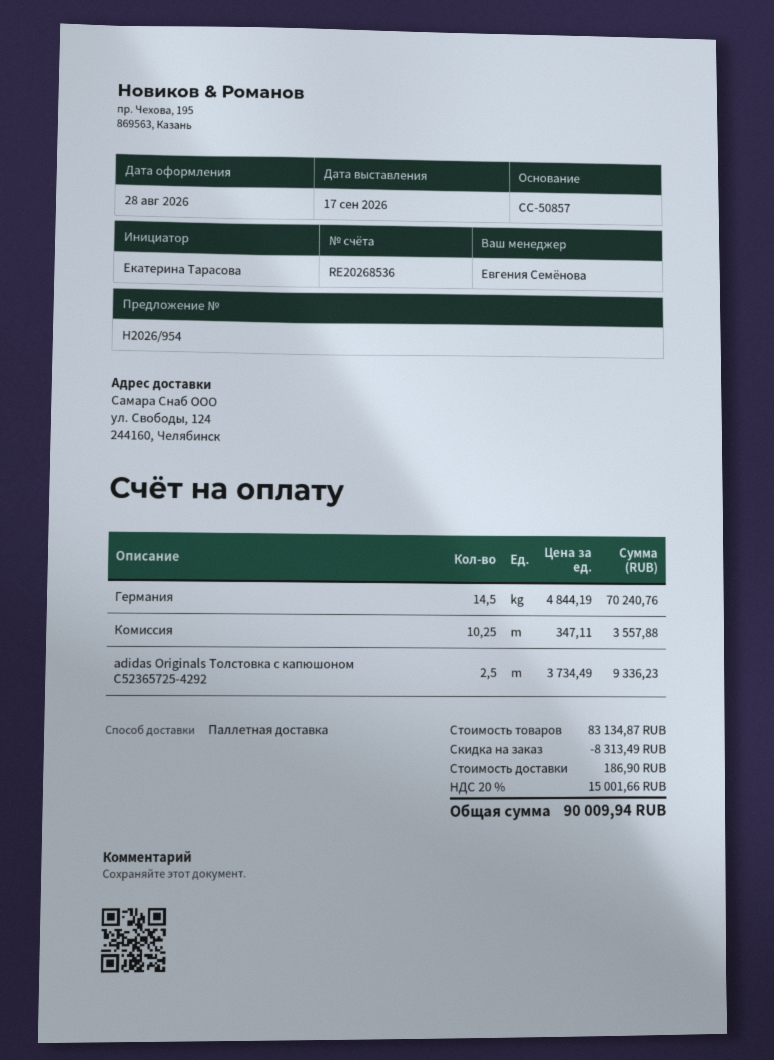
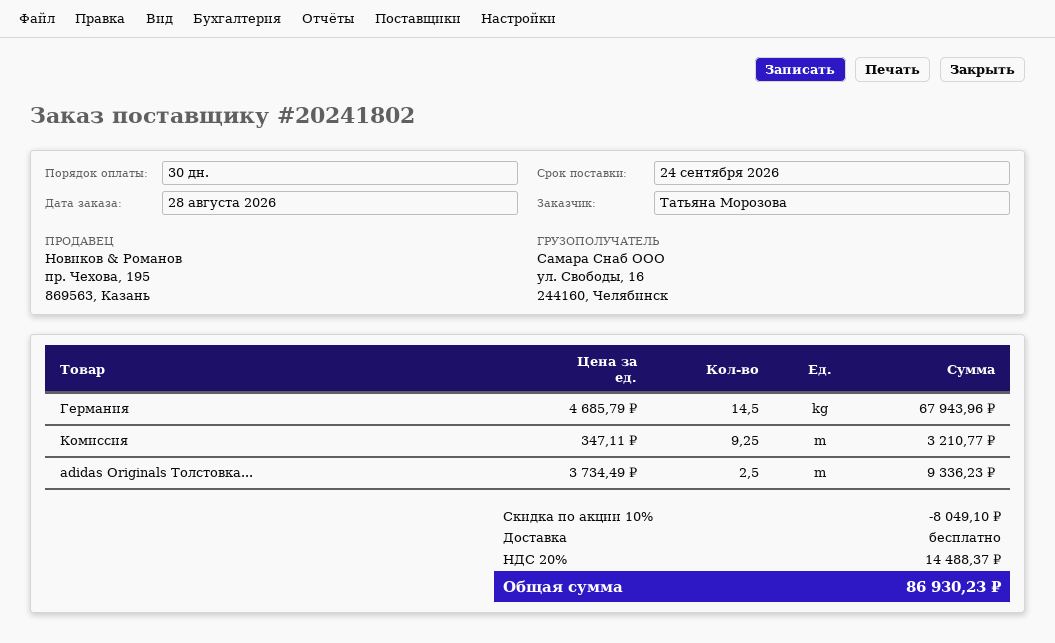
ordered by: Екатерина Тарасова -> Татьяна Морозова
ship to: ул. Свободы, 124, 244160, Челябинск -> ул. Свободы, 16, 244160, Челябинск
Германия: 14.5 x 4844.19 = 70240.76 -> 14.5 x 4685.79 = 67943.96
Комиссия: 10.25 x 347.11 = 3557.88 -> 9.25 x 347.11 = 3210.77
discount: 8313.49 -> 8049.10
shipping: 186.90 -> 0.00
tax: 20% = 15001.66 -> 20% = 14488.37
total: 90009.94 -> 86930.23

